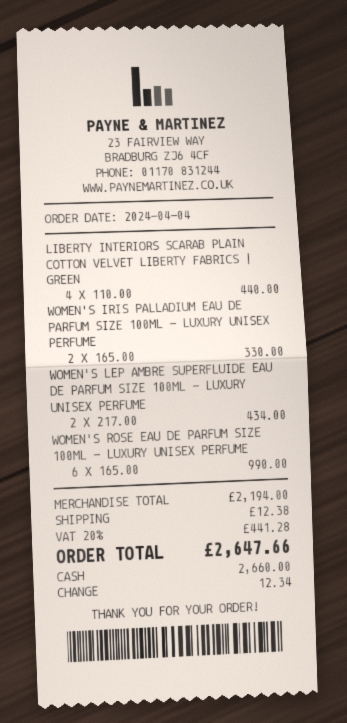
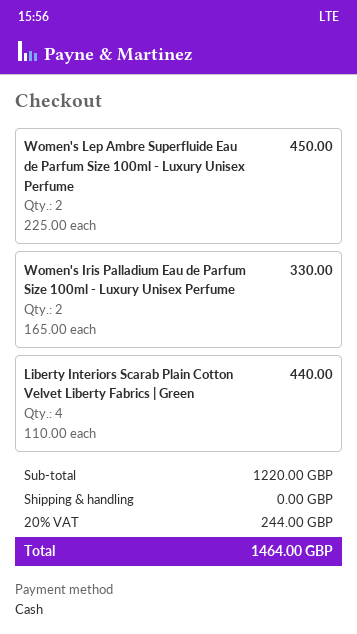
WOMEN'S LEP AMBRE SUPERFLUIDE EAU DE PARFUM SIZE 100ML - LUXURY UNISEX PERFUME: 2 x 217.00 = 434.00 -> 2 x 225.00 = 450.00
WOMEN'S ROSE EAU DE PARFUM SIZE 100ML - LUXURY UNISEX PERFUME: 6 x 165.00 = 990.00 -> none
subtotal: 2194.00 -> 1220.00
shipping: 12.38 -> 0.00
tax: 20% = 441.28 -> 20% = 244.00
total: 2647.66 -> 1464.00

